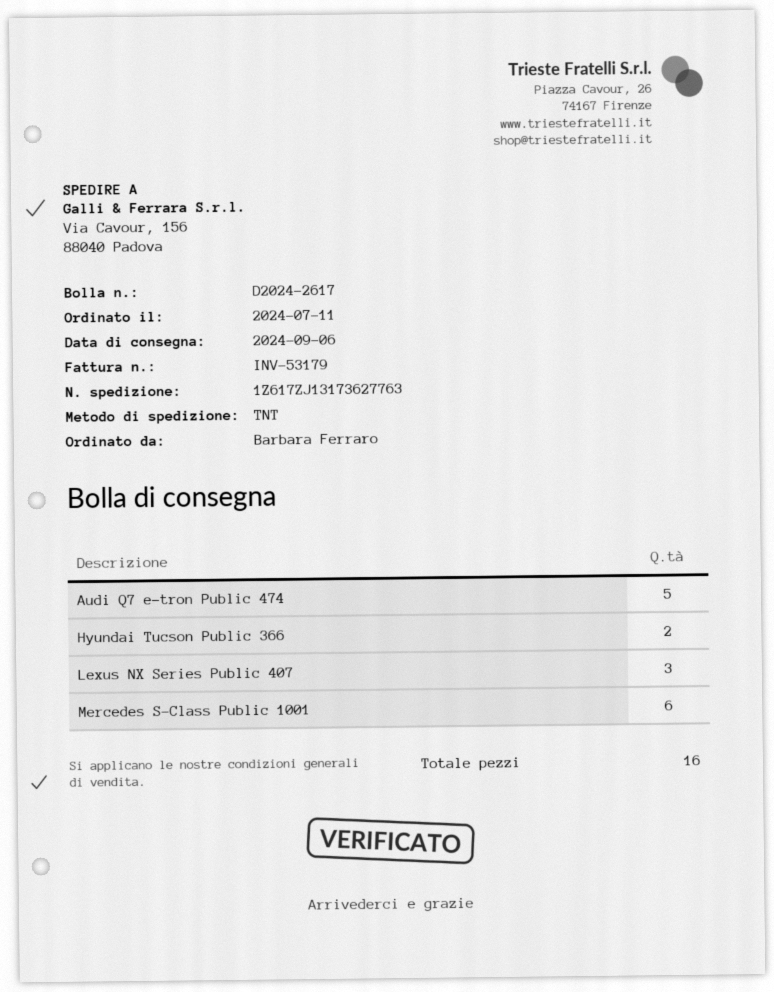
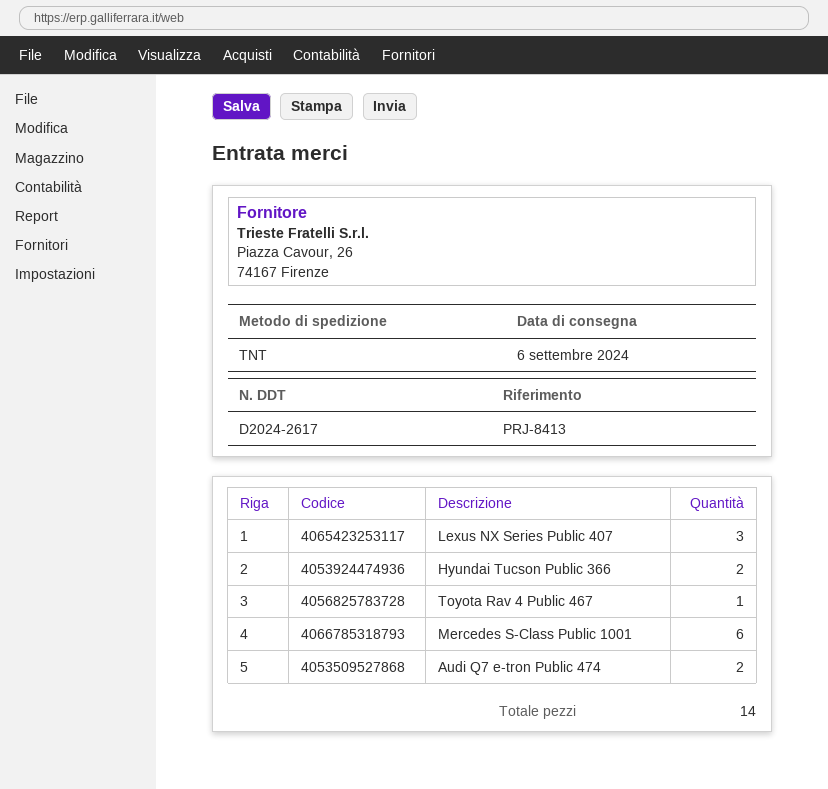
Audi Q7 e-tron Public 474: 5 -> 2
Toyota Rav 4 Public 467: none -> 1
total quantity: 16 -> 14

